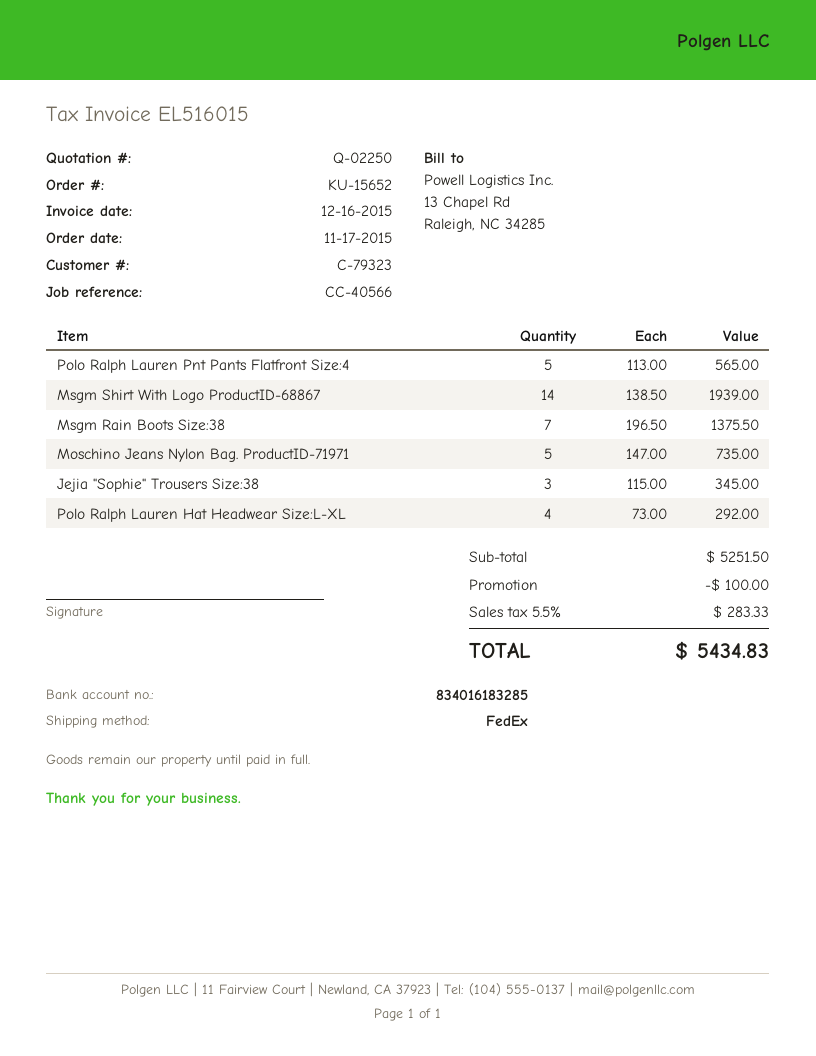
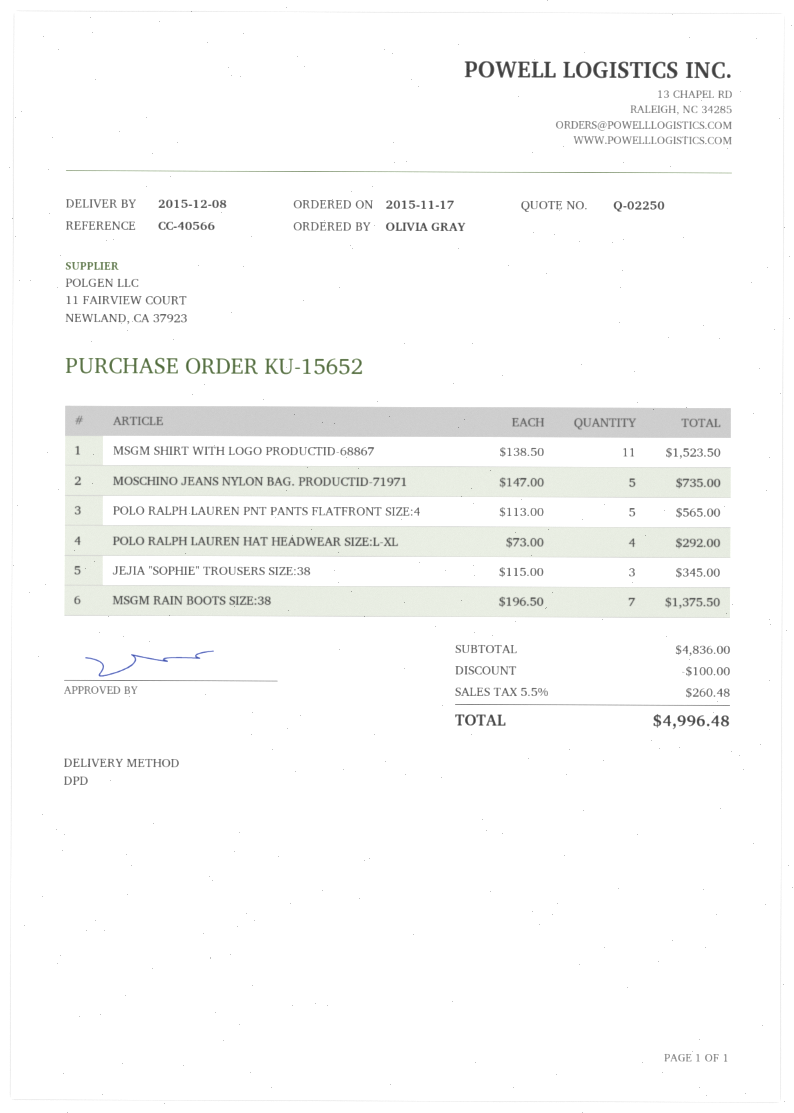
shipping method: FedEx -> DPD
Msgm Shirt With Logo ProductID-68867: 14 x 138.50 = 1939.00 -> 11 x 138.50 = 1523.50
subtotal: 5251.50 -> 4836.00
tax: 5.5% = 283.33 -> 5.5% = 260.48
total: 5434.83 -> 4996.48

